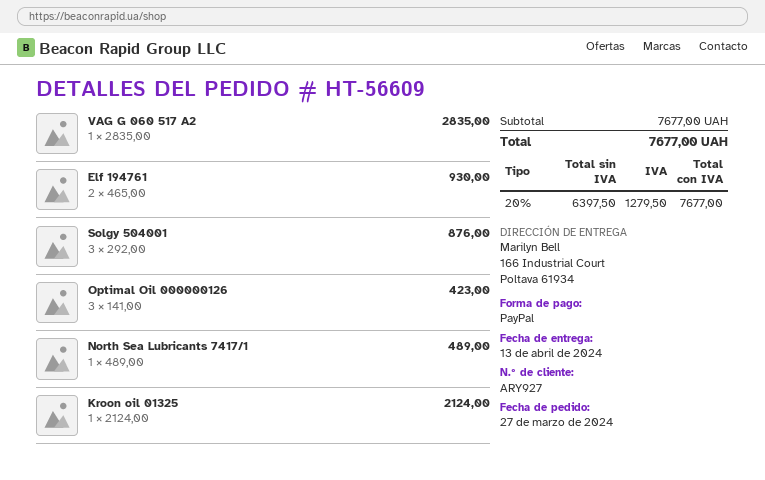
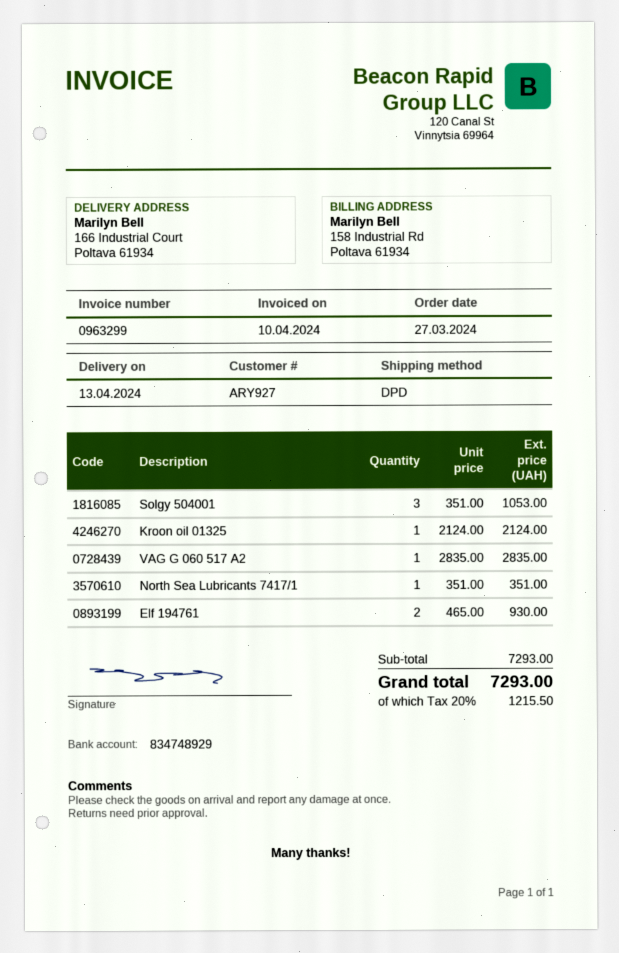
Solgy 504001: 3 x 292.00 = 876.00 -> 3 x 351.00 = 1053.00
Optimal Oil 000000126: 3 x 141.00 = 423.00 -> none
North Sea Lubricants 7417/1: 1 x 489.00 = 489.00 -> 1 x 351.00 = 351.00
subtotal: 7677.00 -> 7293.00
tax: 20% = 1279.50 -> 20% = 1215.50
total: 7677.00 -> 7293.00

